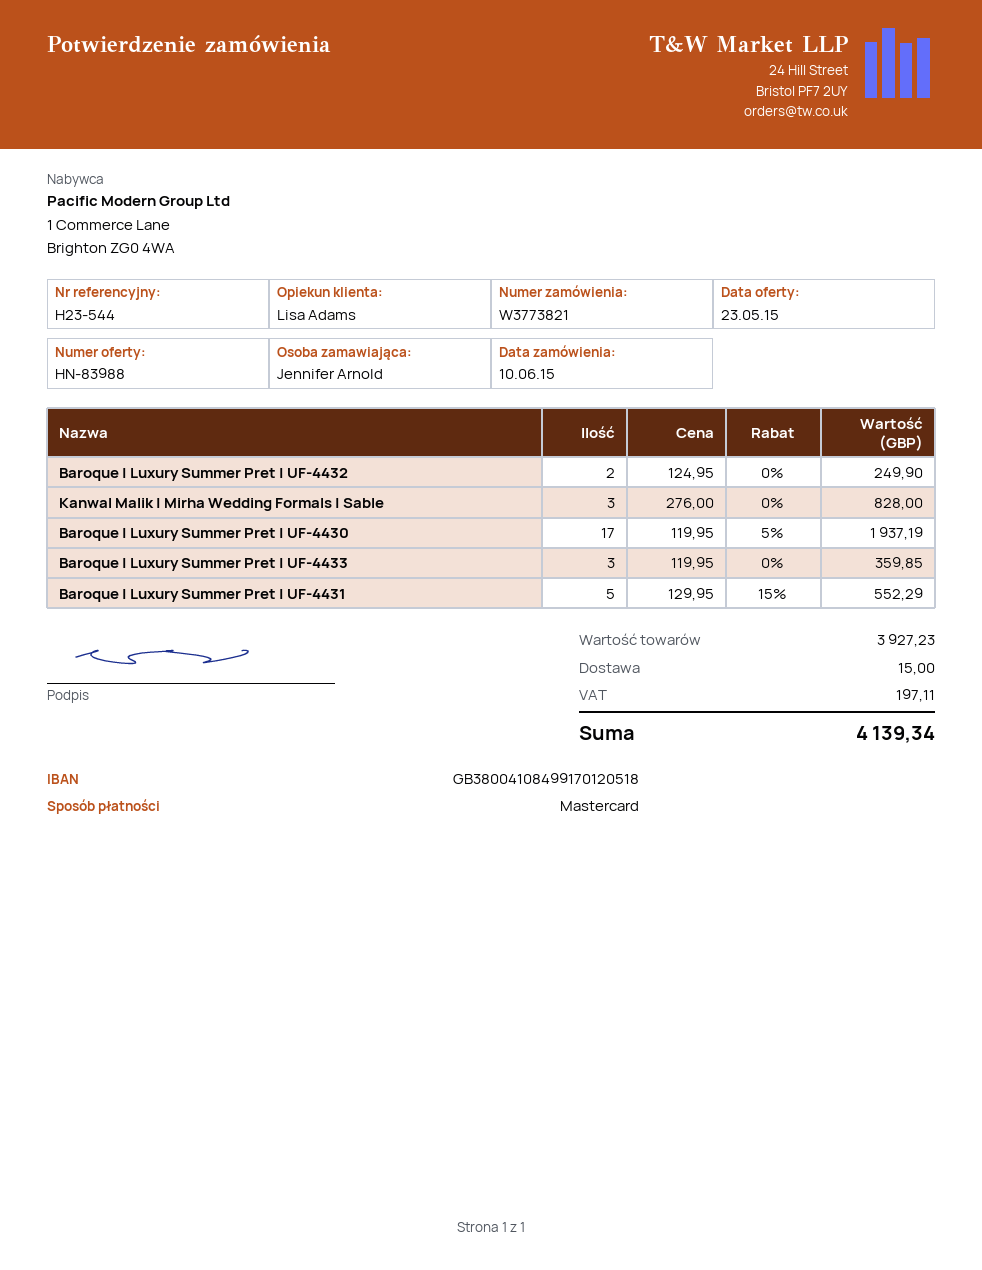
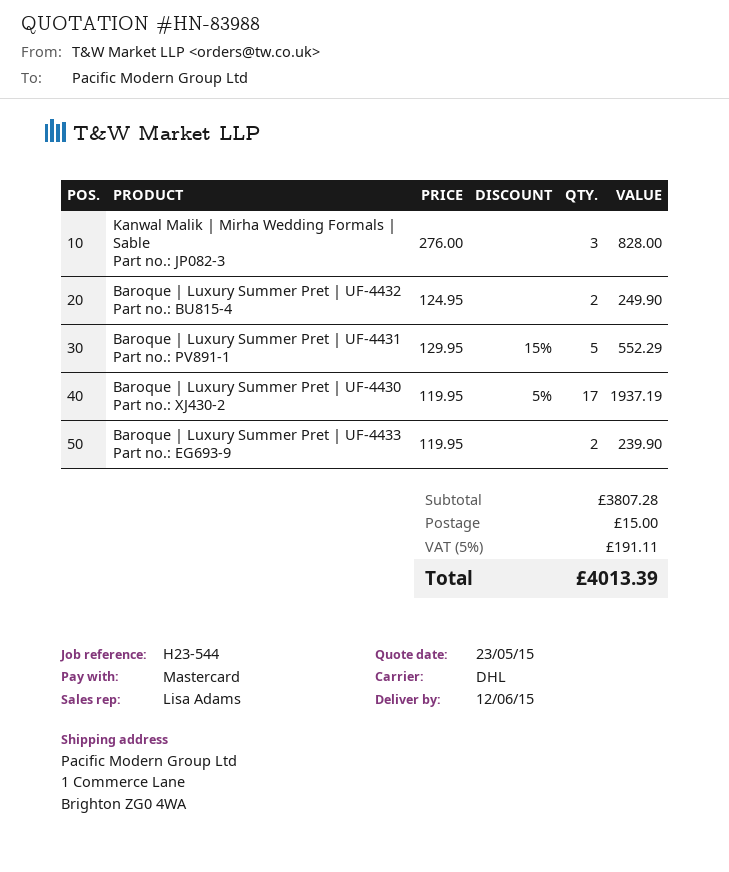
Baroque | Luxury Summer Pret | UF-4433: 3 x 119.95 = 359.85 -> 2 x 119.95 = 239.90
subtotal: 3927.23 -> 3807.28
tax: 197.11 -> 191.11
total: 4139.34 -> 4013.39

